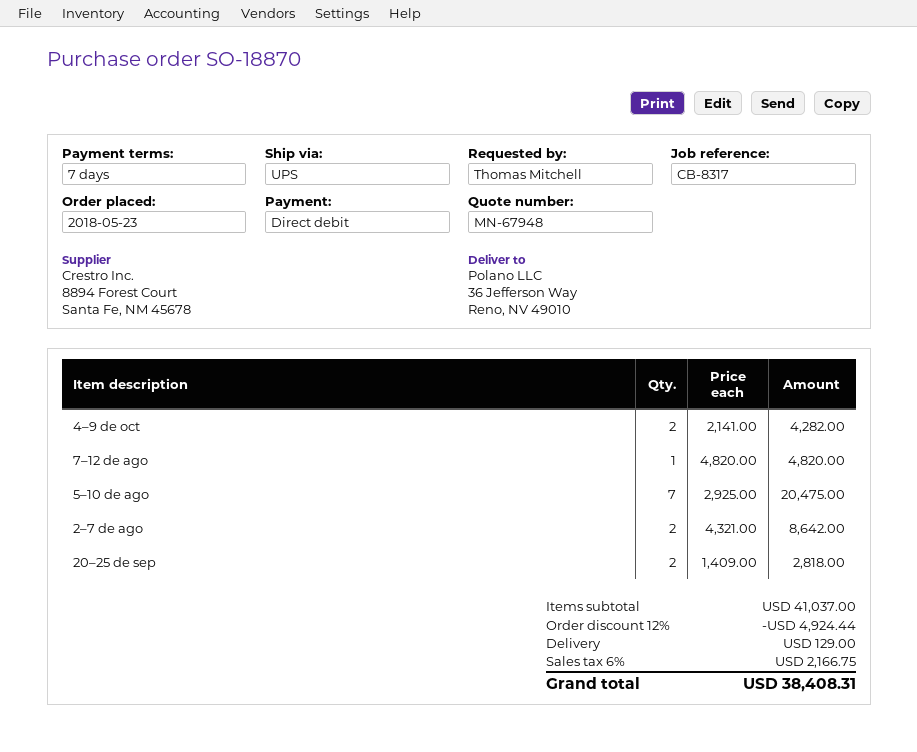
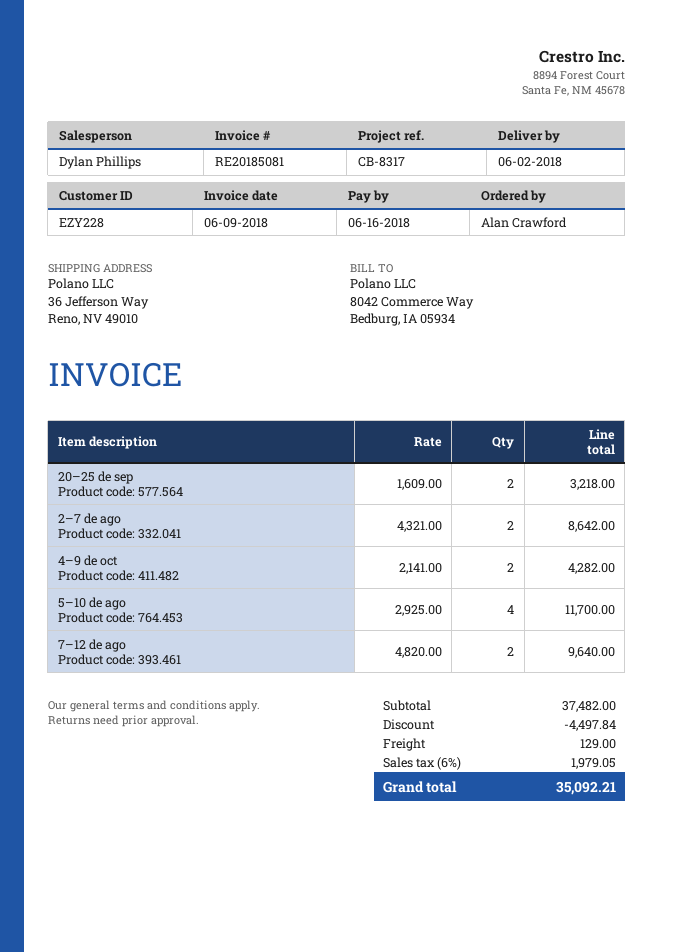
ordered by: Thomas Mitchell -> Alan Crawford
7–12 de ago: 1 x 4820.00 = 4820.00 -> 2 x 4820.00 = 9640.00
5–10 de ago: 7 x 2925.00 = 20475.00 -> 4 x 2925.00 = 11700.00
20–25 de sep: 2 x 1409.00 = 2818.00 -> 2 x 1609.00 = 3218.00
subtotal: 41037.00 -> 37482.00
discount: 4924.44 -> 4497.84
tax: 6% = 2166.75 -> 6% = 1979.05
total: 38408.31 -> 35092.21

